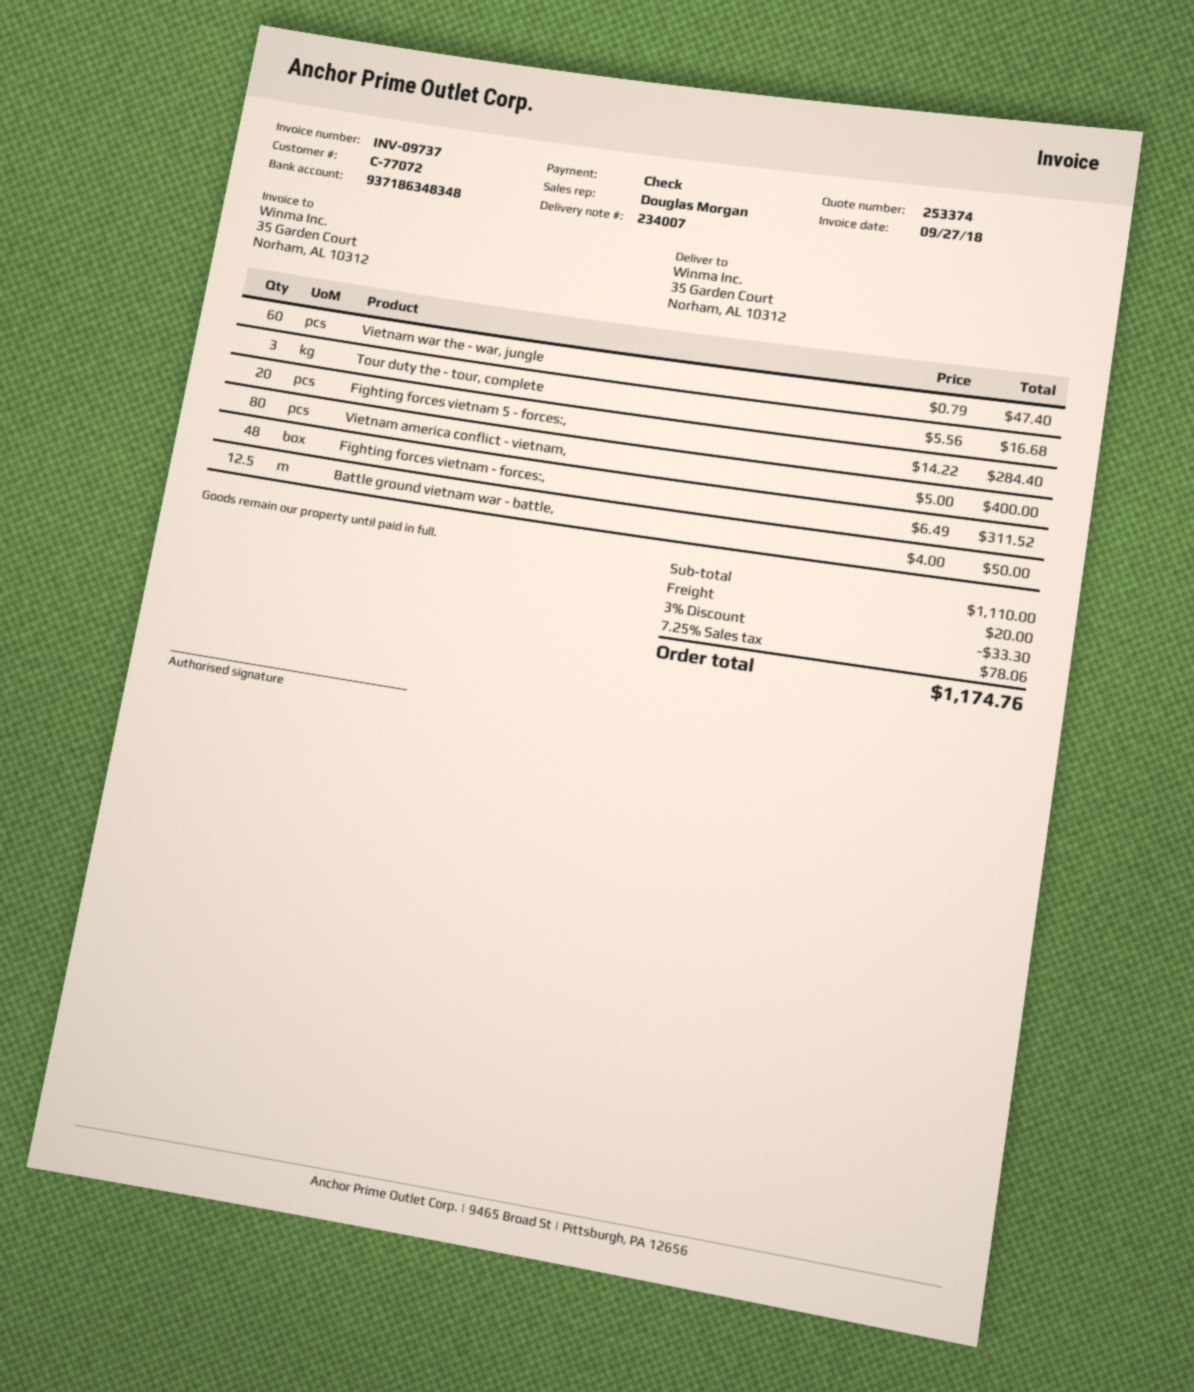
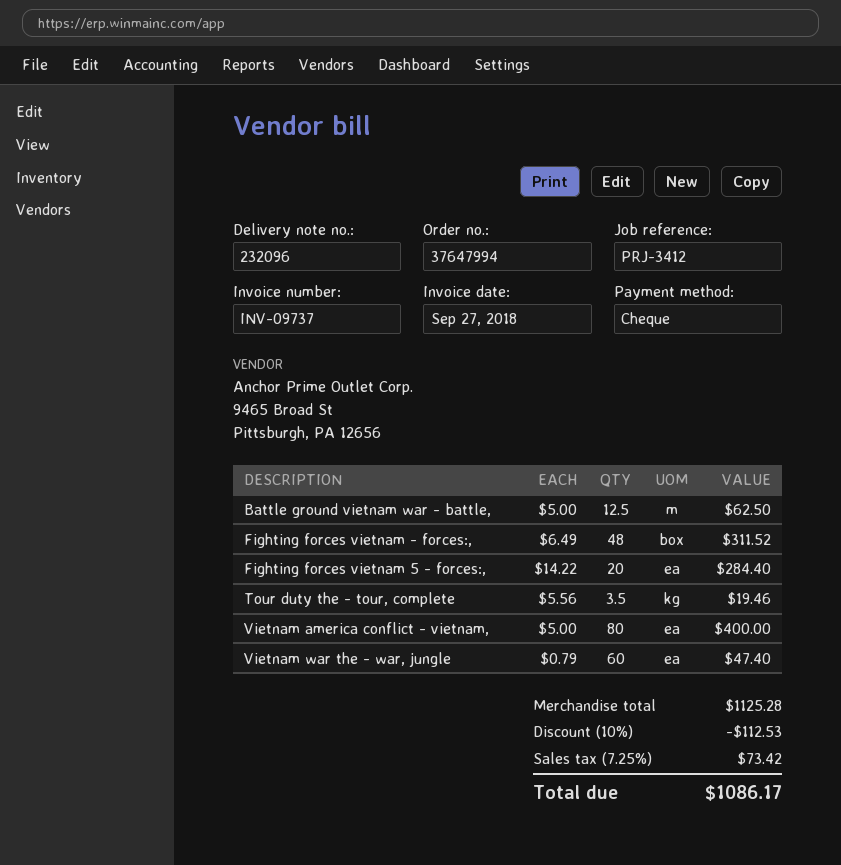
delivery note number: 234007 -> 232096
Tour duty the - tour, complete: 3 x 5.56 = 16.68 -> 3.5 x 5.56 = 19.46
Battle ground vietnam war - battle,: 12.5 x 4.00 = 50.00 -> 12.5 x 5.00 = 62.50
subtotal: 1110.00 -> 1125.28
discount: 3% = 33.30 -> 10% = 112.53
shipping: 20.00 -> none
tax: 7.25% = 78.06 -> 7.25% = 73.42
total: 1174.76 -> 1086.17

